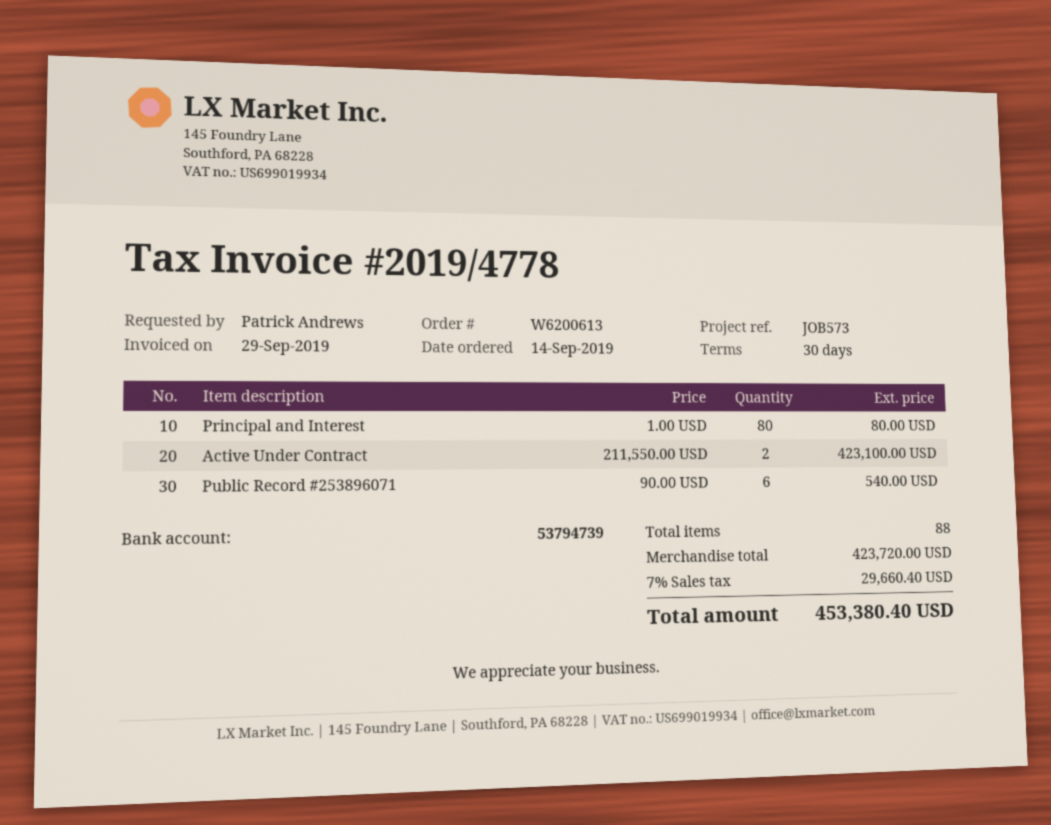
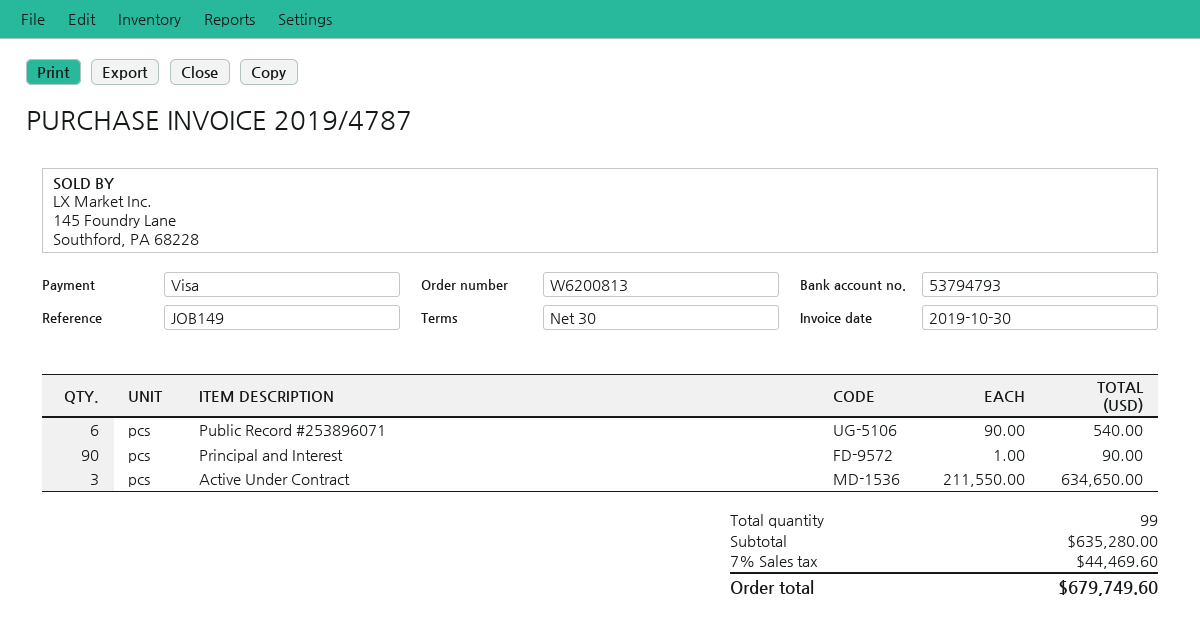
order number: W6200613 -> W6200813
invoice number: 2019/4778 -> 2019/4787
invoice date: 2019-09-29 -> 2019-10-30
reference: JOB573 -> JOB149
bank account: 53794739 -> 53794793
Principal and Interest: 80 x 1.00 = 80.00 -> 90 x 1.00 = 90.00
Active Under Contract: 2 x 211550.00 = 423100.00 -> 3 x 211550.00 = 634650.00
total quantity: 88 -> 99
subtotal: 423720.00 -> 635280.00
tax: 7% = 29660.40 -> 7% = 44469.60
total: 453380.40 -> 679749.60

